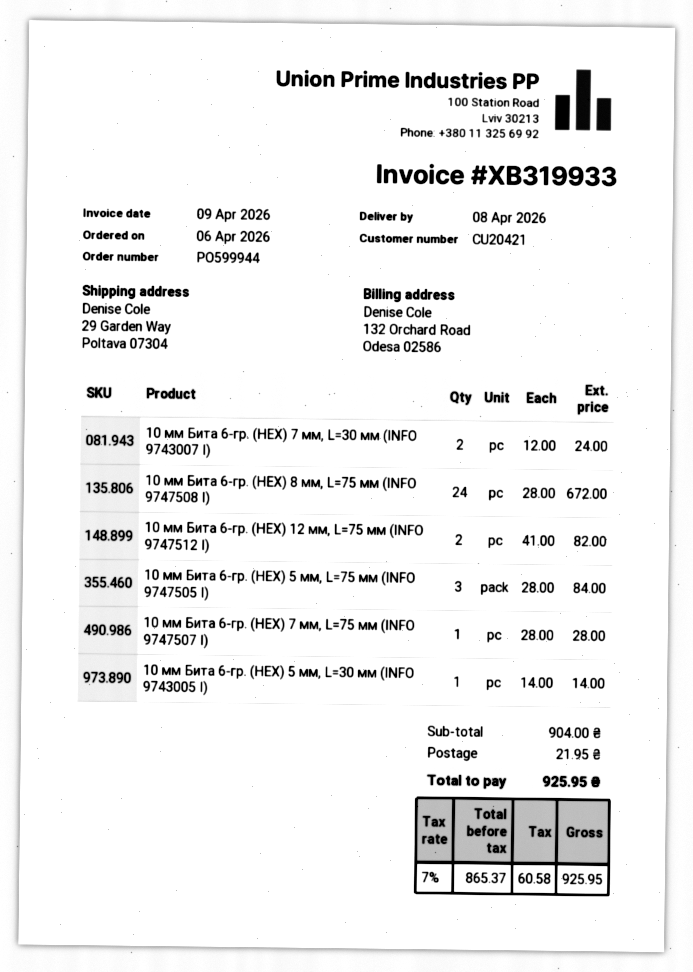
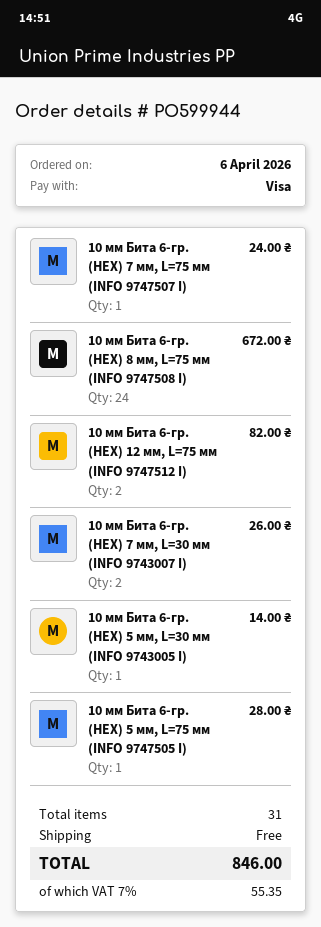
10 мм Бита 6-гр. (HEX) 7 мм, L=30 мм (INFO 9743007 I): 2 for 24.00 -> 2 for 26.00
10 мм Бита 6-гр. (HEX) 5 мм, L=75 мм (INFO 9747505 I): 3 for 84.00 -> 1 for 28.00
10 мм Бита 6-гр. (HEX) 7 мм, L=75 мм (INFO 9747507 I): 1 for 28.00 -> 1 for 24.00
shipping: 21.95 -> 0.00
tax: 7% = 60.58 -> 7% = 55.35
total: 925.95 -> 846.00

